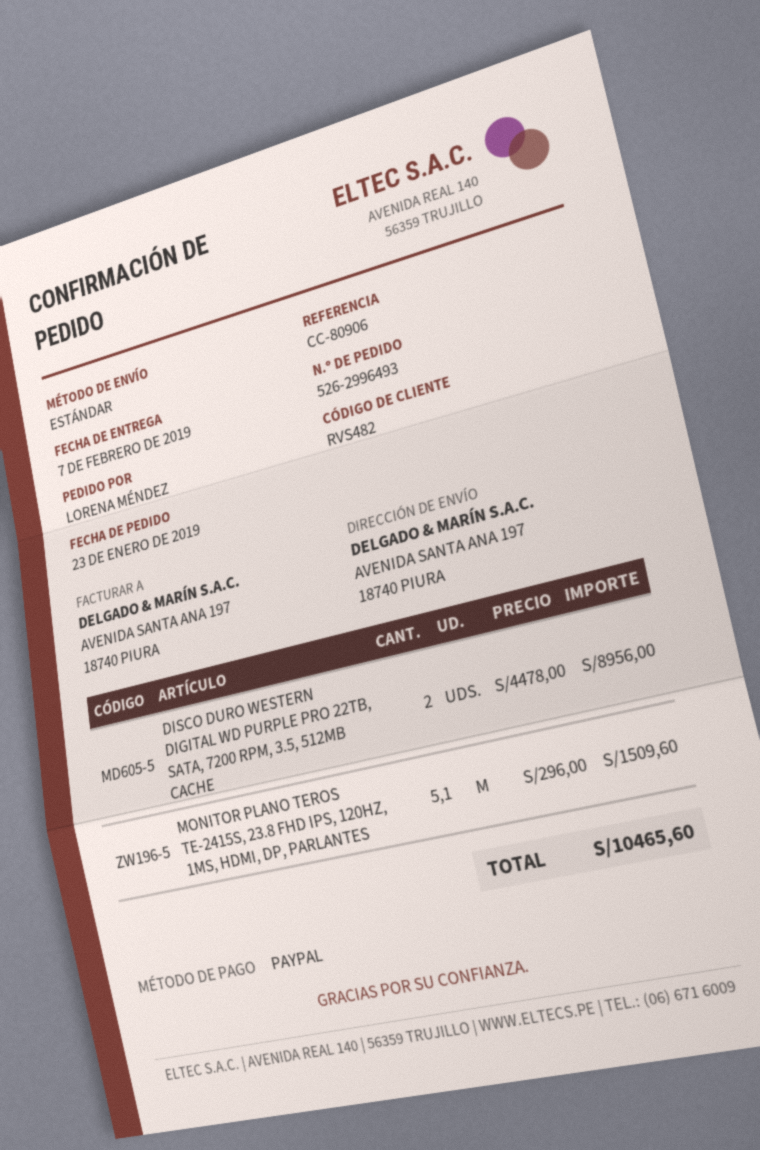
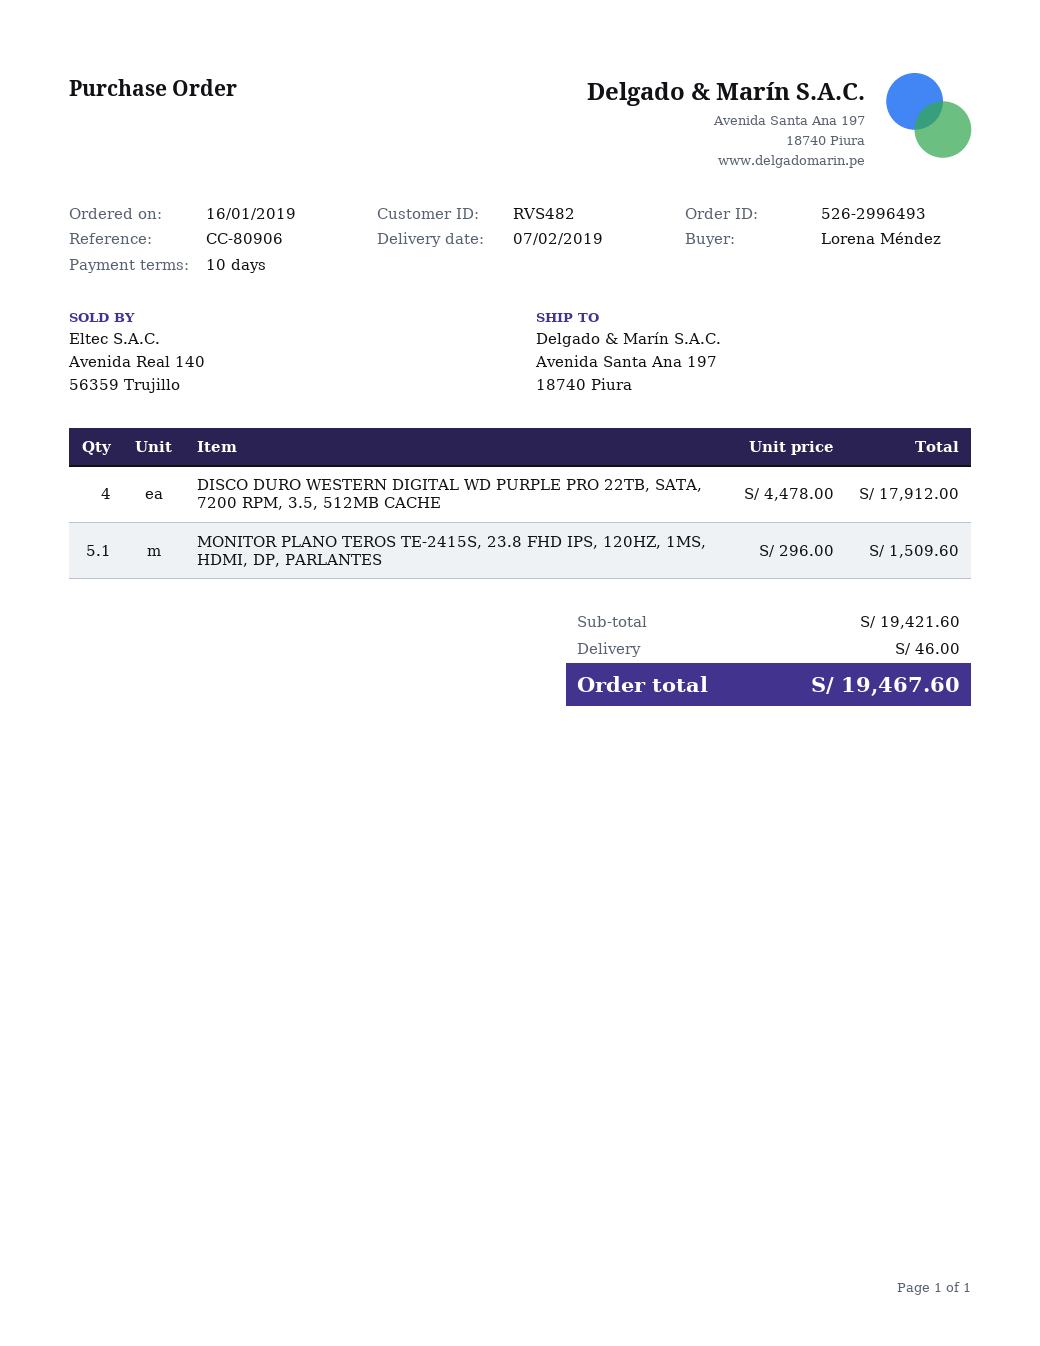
order date: 2019-01-23 -> 2019-01-16
DISCO DURO WESTERN DIGITAL WD PURPLE PRO 22TB, SATA, 7200 RPM, 3.5, 512MB CACHE: 2 x 4478.00 = 8956.00 -> 4 x 4478.00 = 17912.00
shipping: none -> 46.00
total: 10465.60 -> 19467.60

